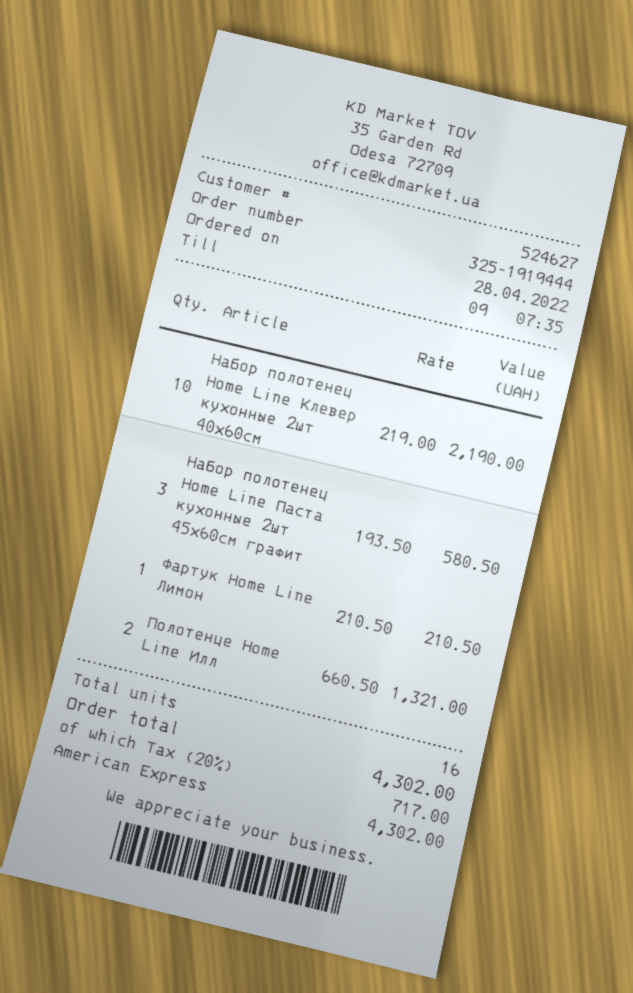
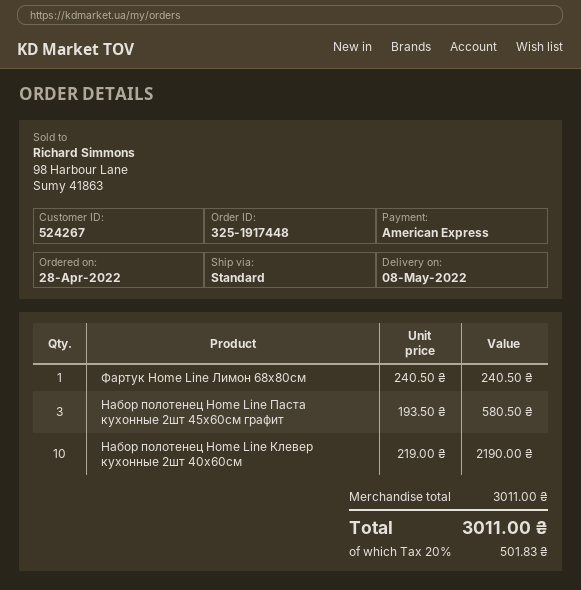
order number: 325-1919444 -> 325-1917448
customer number: 524627 -> 524267
Фартук Home Line Лимон: 1 x 210.50 = 210.50 -> 1 x 240.50 = 240.50
Полотенце Home Line Илл: 2 x 660.50 = 1321.00 -> none
tax: 20% = 717.00 -> 20% = 501.83
total: 4302.00 -> 3011.00

